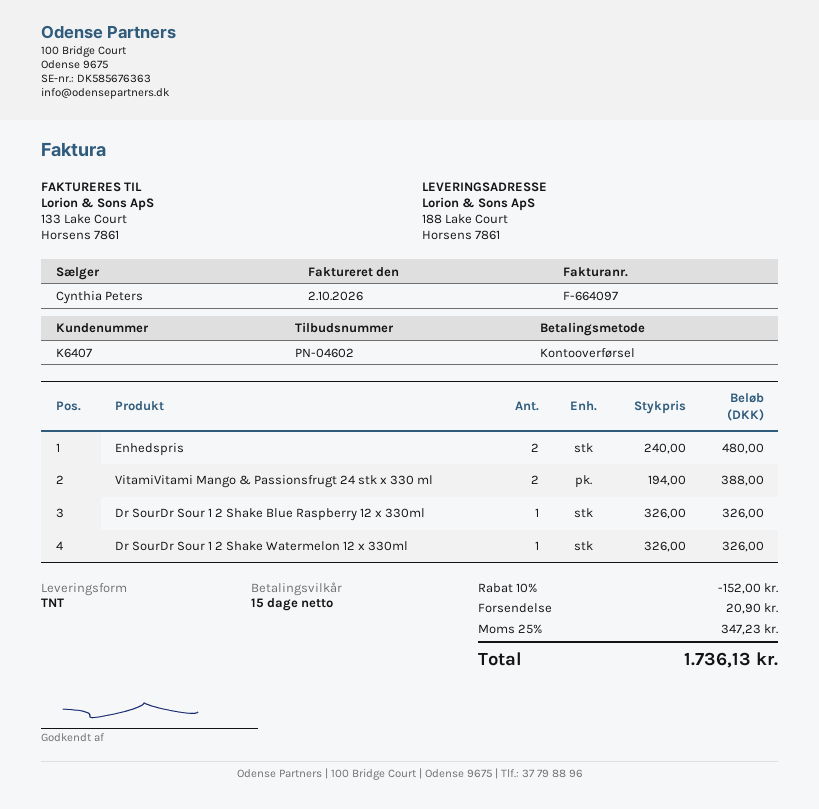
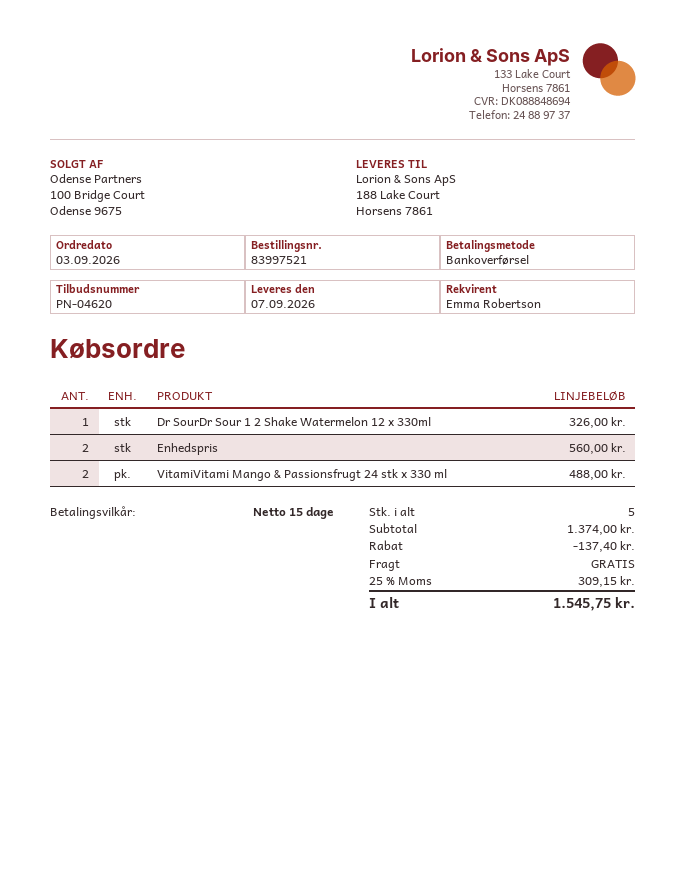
quote number: PN-04602 -> PN-04620
Enhedspris: 2 for 480.00 -> 2 for 560.00
VitamiVitami Mango & Passionsfrugt 24 stk x 330 ml: 2 for 388.00 -> 2 for 488.00
Dr SourDr Sour 1 2 Shake Blue Raspberry 12 x 330ml: 1 for 326.00 -> none
discount: 152.00 -> 137.40
shipping: 20.90 -> 0.00
tax: 25% = 347.23 -> 25% = 309.15
total: 1736.13 -> 1545.75

